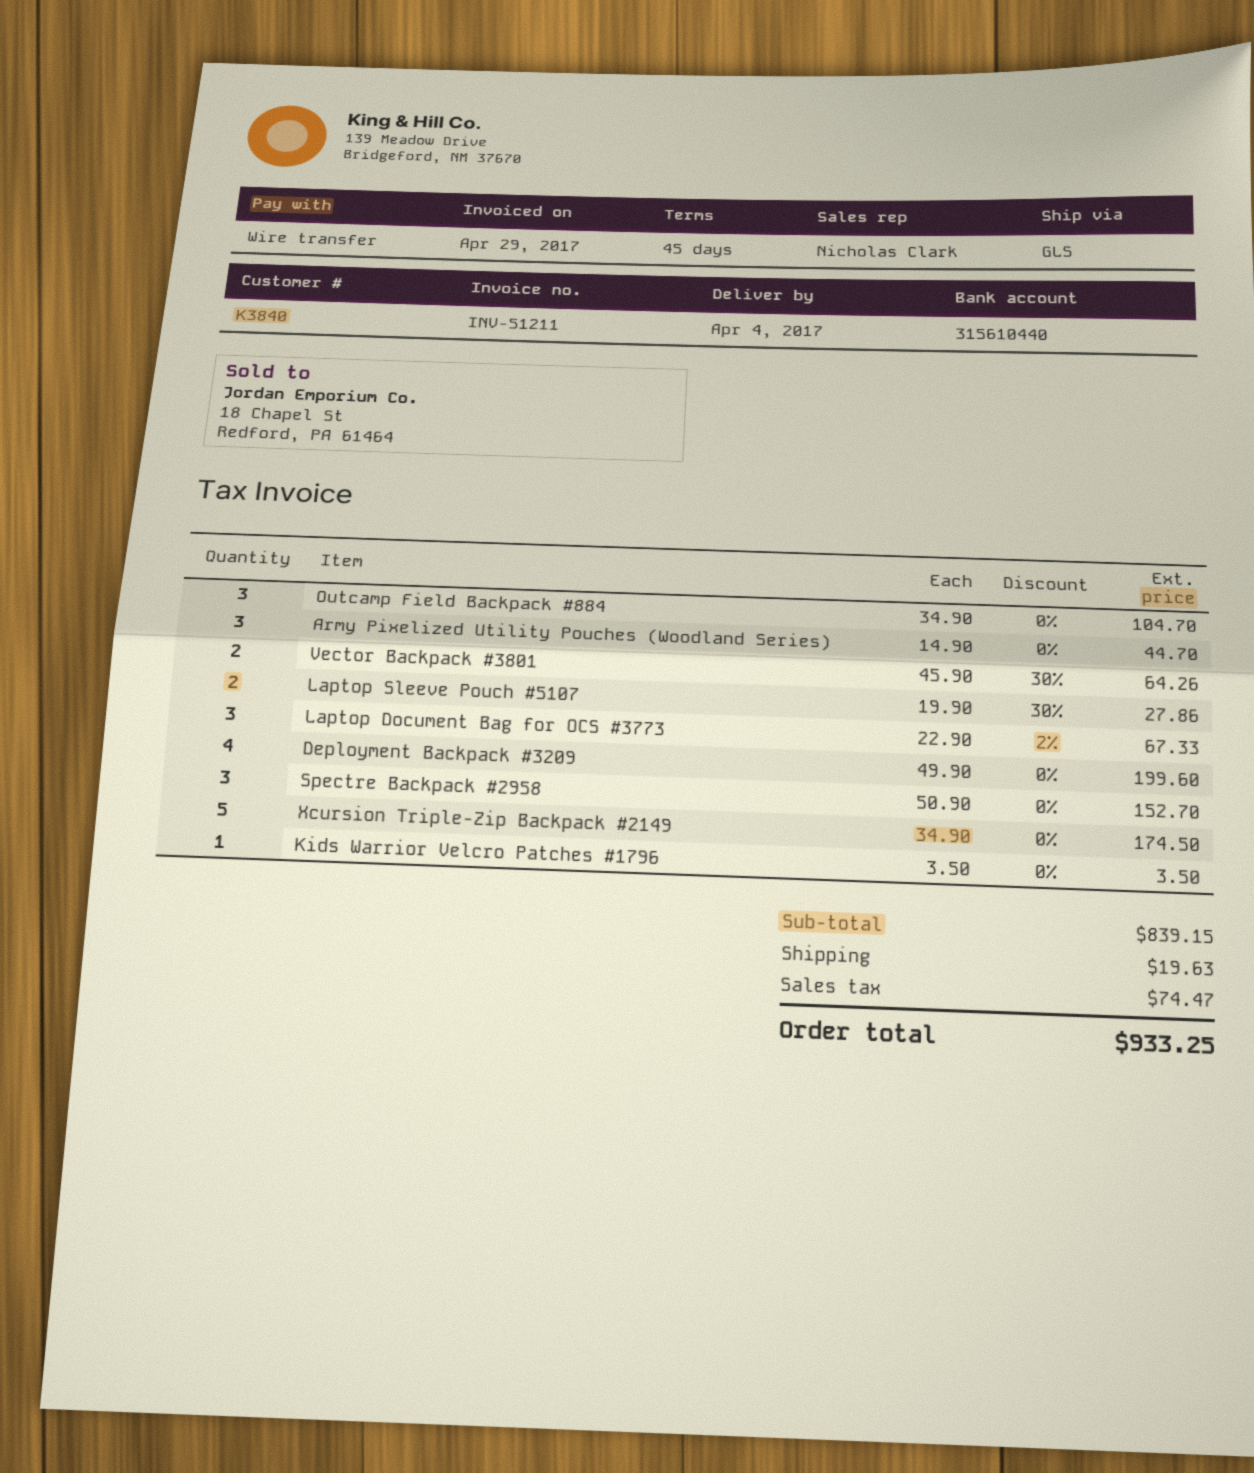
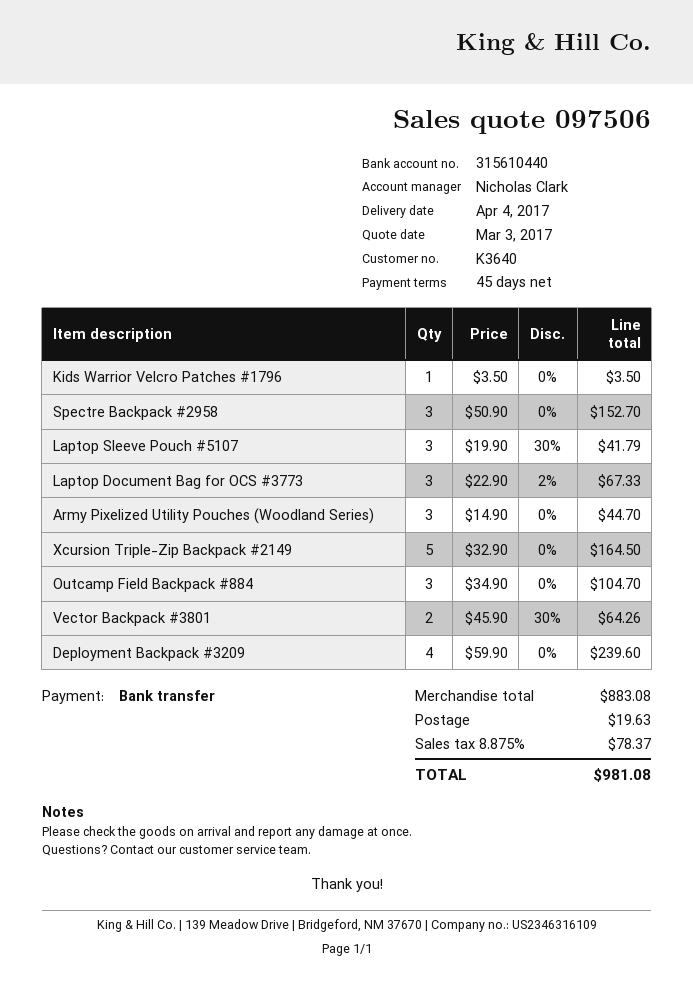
customer number: K3840 -> K3640
Laptop Sleeve Pouch #5107: 2 x 19.90 - 30% = 27.86 -> 3 x 19.90 - 30% = 41.79
Deployment Backpack #3209: 4 x 49.90 = 199.60 -> 4 x 59.90 = 239.60
Xcursion Triple-Zip Backpack #2149: 5 x 34.90 = 174.50 -> 5 x 32.90 = 164.50
subtotal: 839.15 -> 883.08
tax: 74.47 -> 78.37
total: 933.25 -> 981.08

